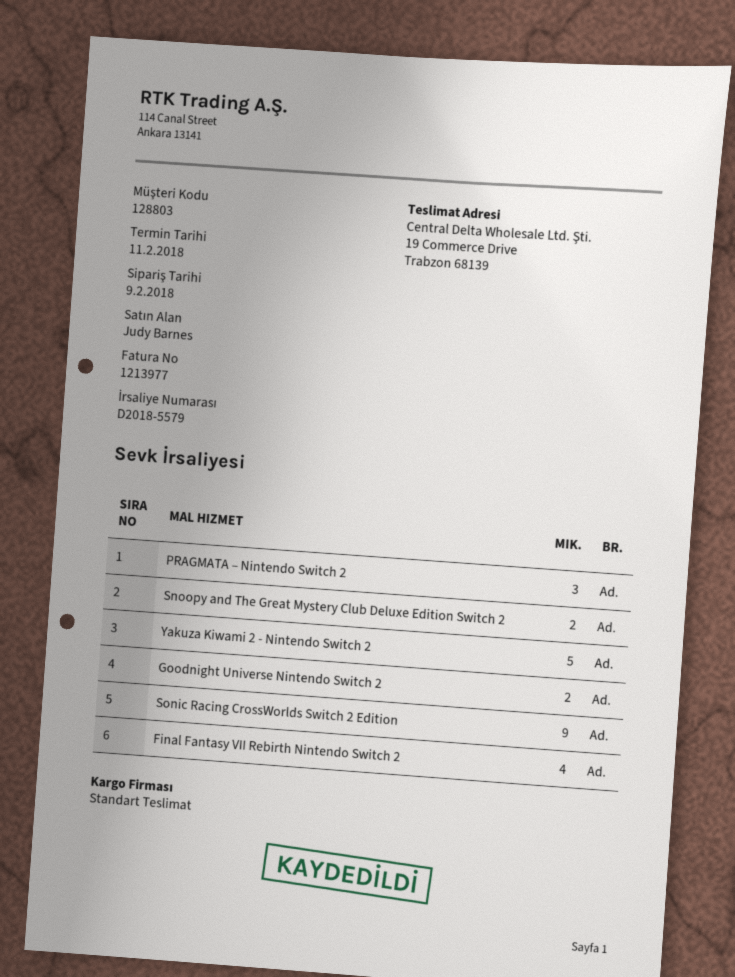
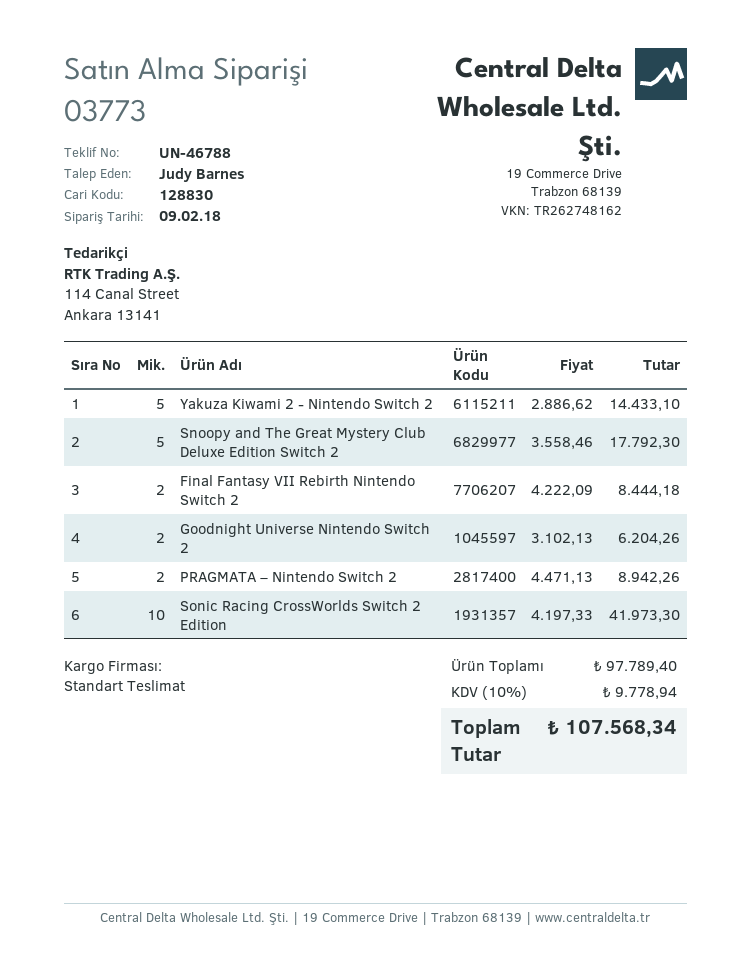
customer number: 128803 -> 128830
PRAGMATA – Nintendo Switch 2: 3 -> 2
Snoopy and The Great Mystery Club Deluxe Edition Switch 2: 2 -> 5
Sonic Racing CrossWorlds Switch 2 Edition: 9 -> 10
Final Fantasy VII Rebirth Nintendo Switch 2: 4 -> 2

